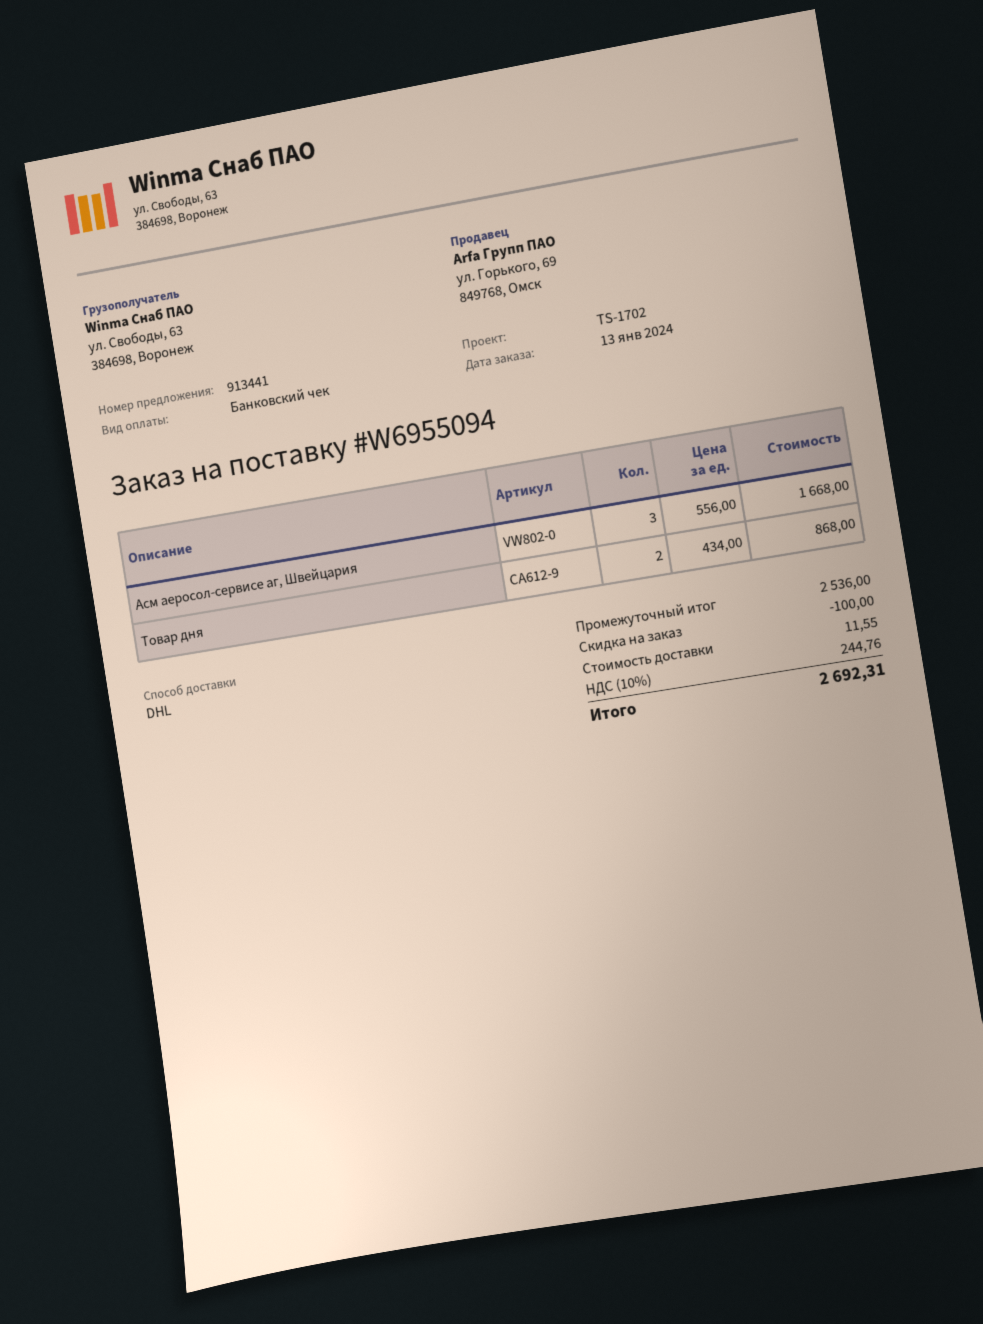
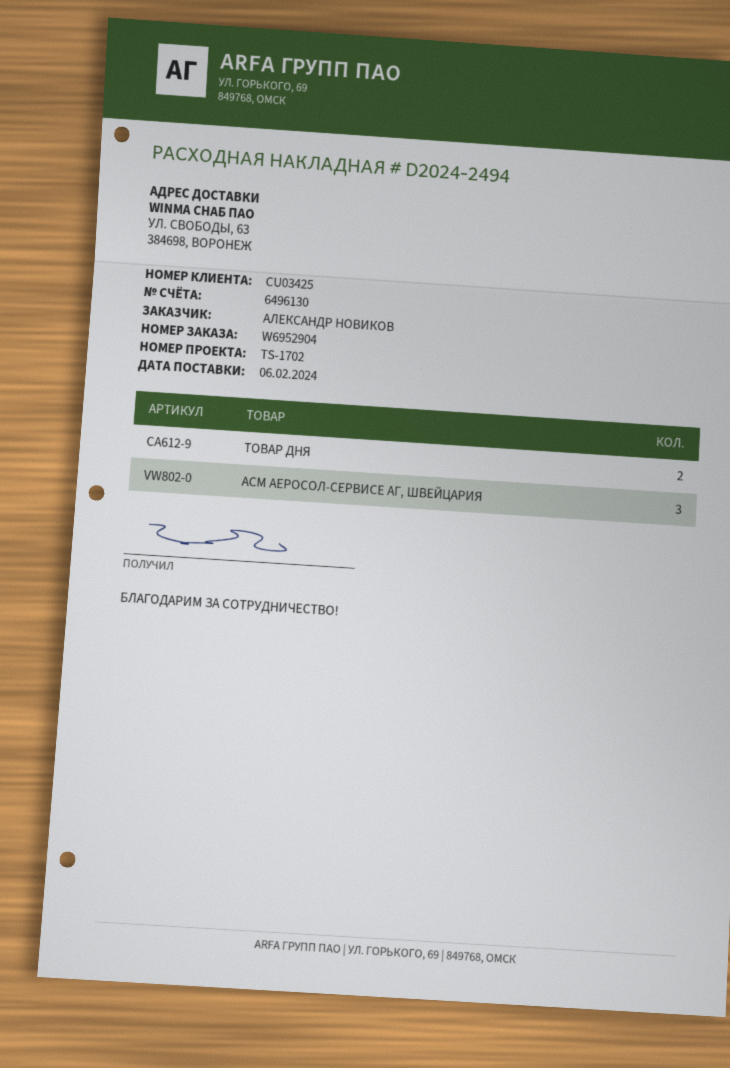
order number: W6955094 -> W6952904

